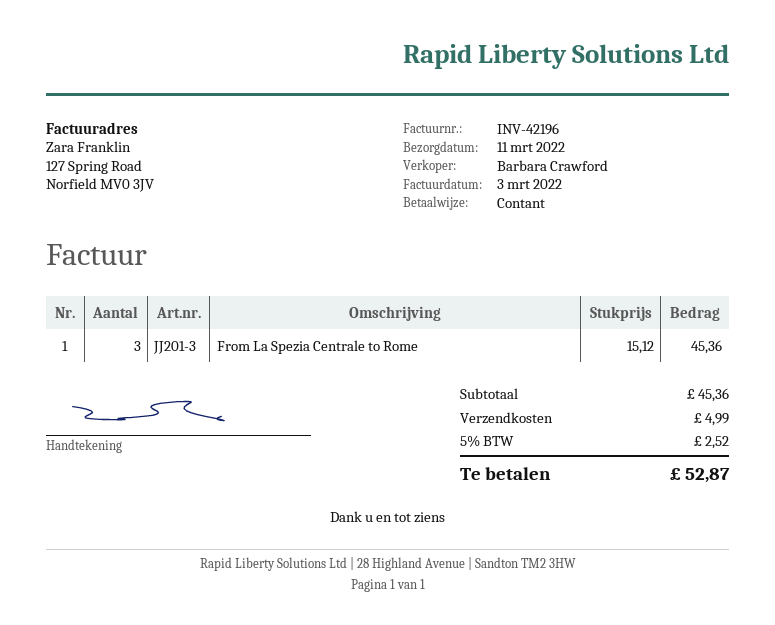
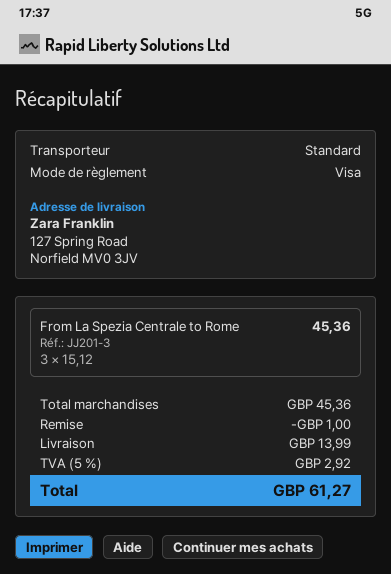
payment method: cash -> Visa
discount: none -> 1.00
shipping: 4.99 -> 13.99
tax: 5% = 2.52 -> 5% = 2.92
total: 52.87 -> 61.27

